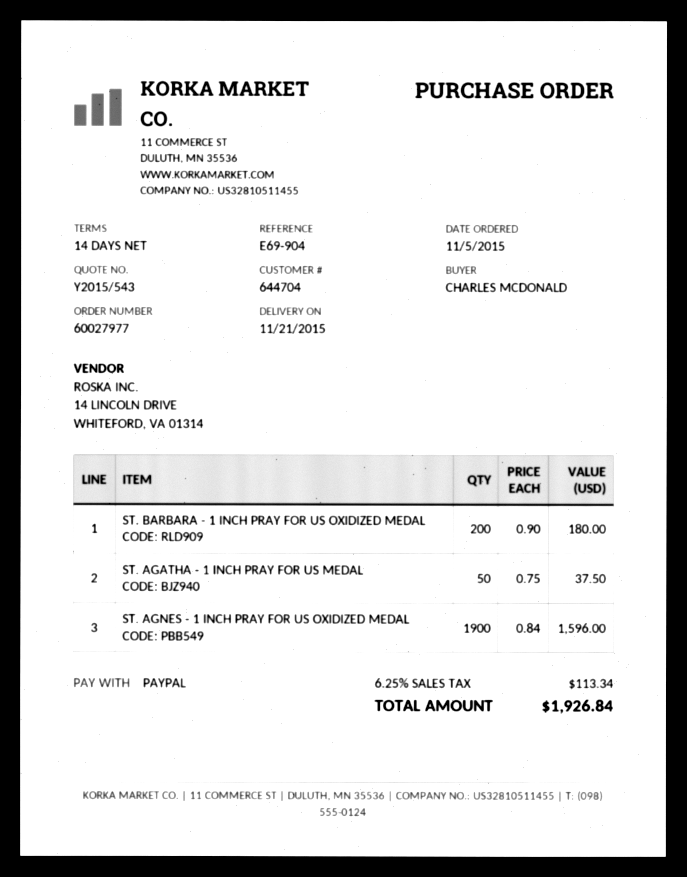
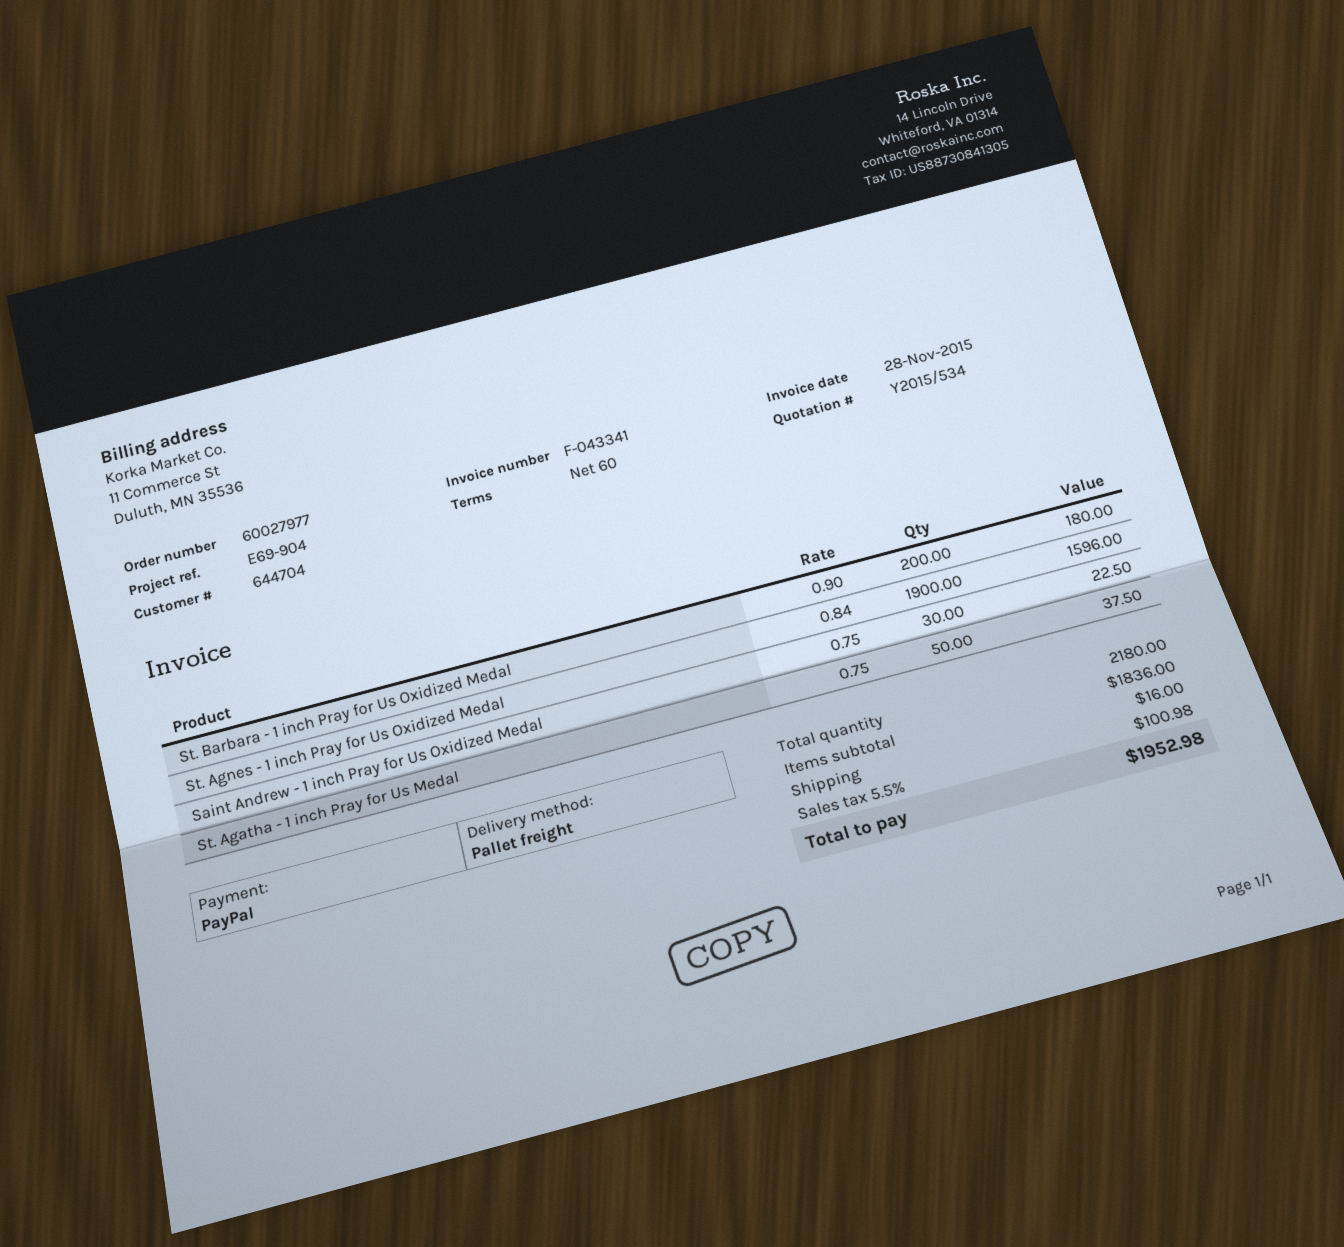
quote number: Y2015/543 -> Y2015/534
payment terms: 14 days -> 60 days
Saint Andrew - 1 inch Pray for Us Oxidized Medal: none -> 30 x 0.75 = 22.50
shipping: none -> 16.00
tax: 6.25% = 113.34 -> 5.5% = 100.98
total: 1926.84 -> 1952.98

